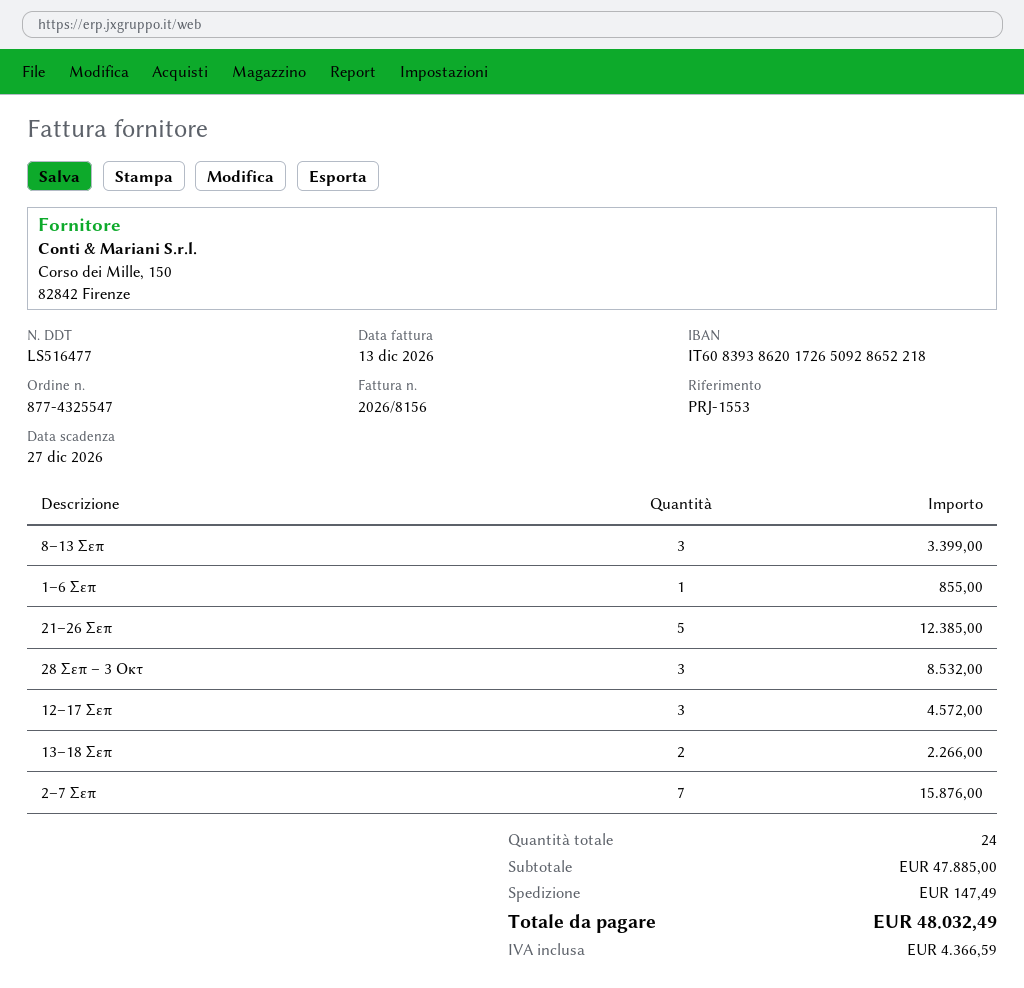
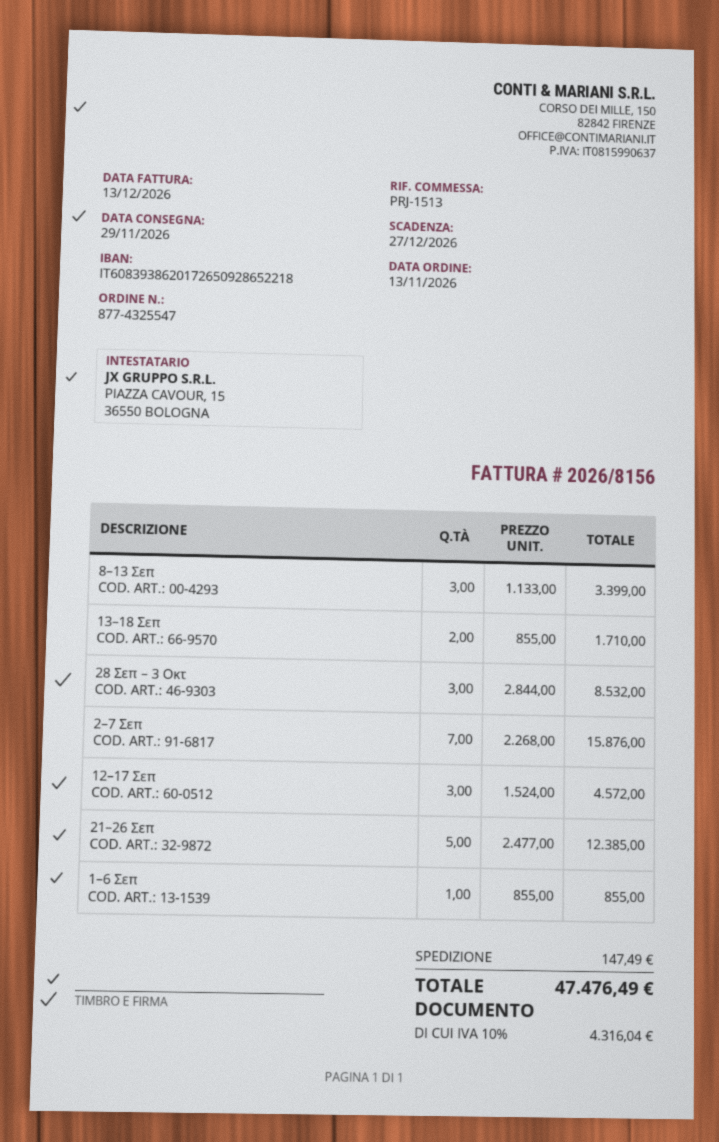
reference: PRJ-1553 -> PRJ-1513
13–18 Σεπ: 2 for 2266.00 -> 2 for 1710.00
tax: 4366.59 -> 4316.04
total: 48032.49 -> 47476.49

